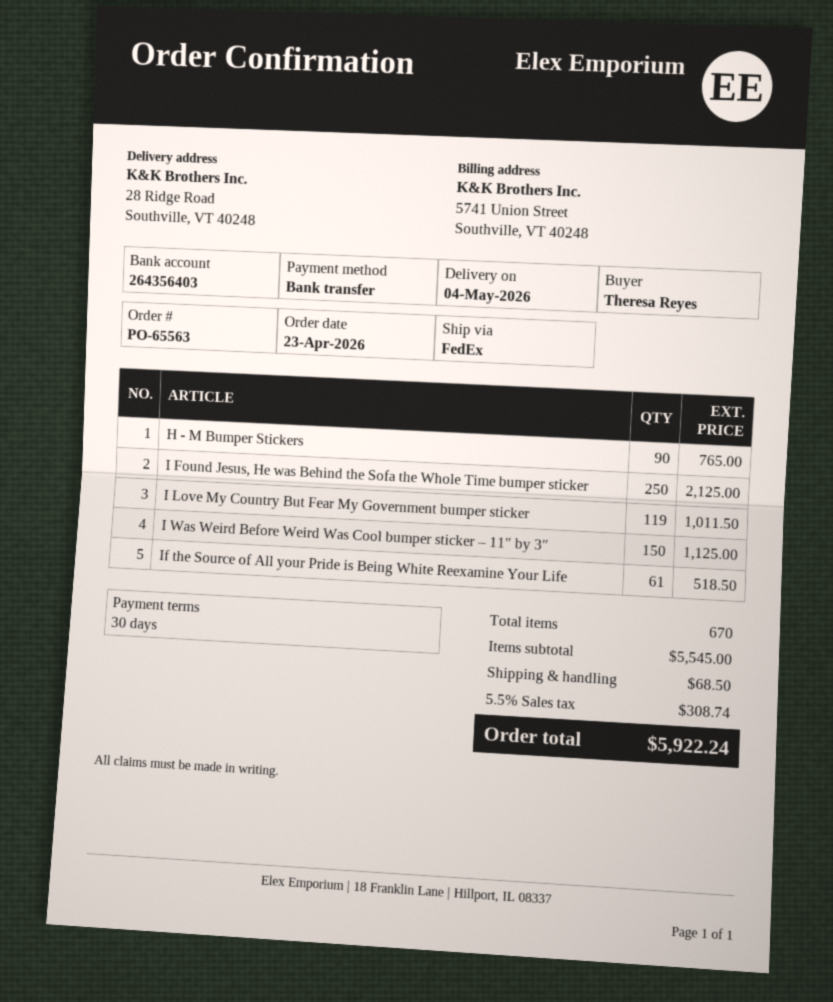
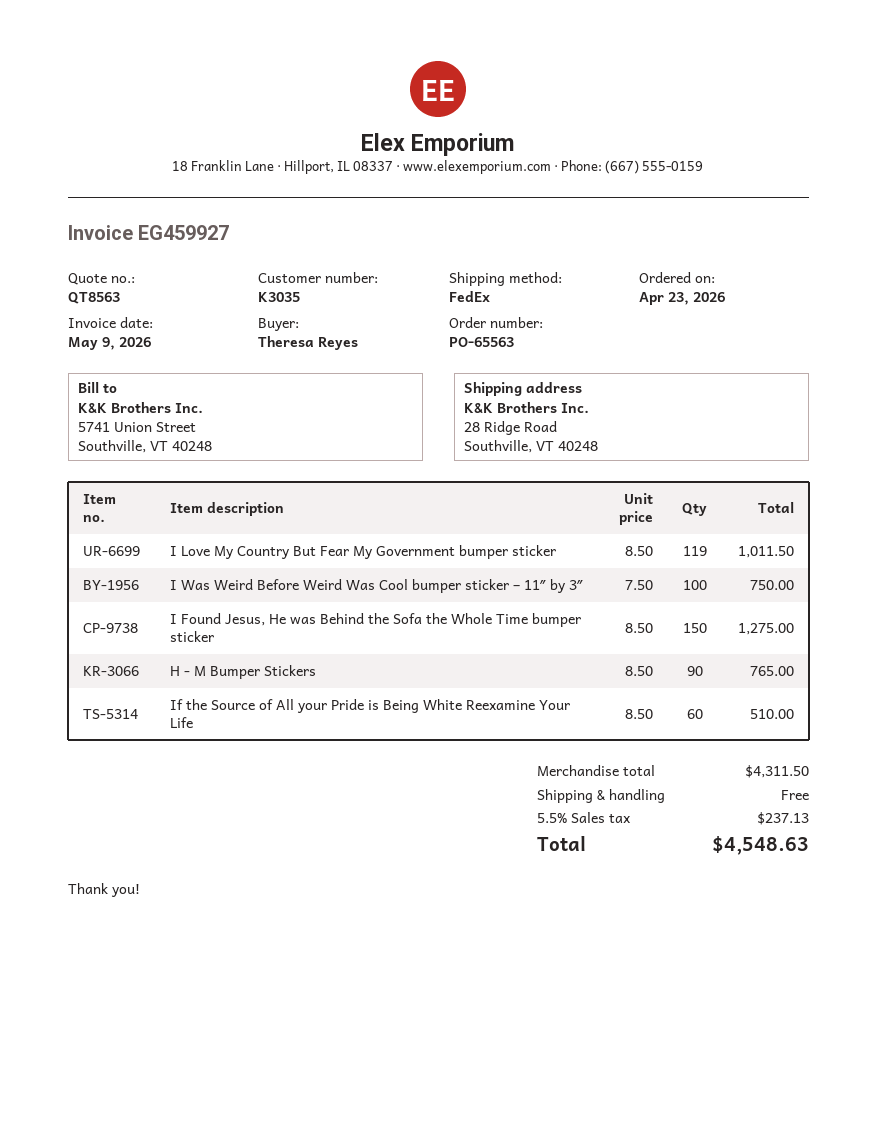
I Found Jesus, He was Behind the Sofa the Whole Time bumper sticker: 250 for 2125.00 -> 150 for 1275.00
I Was Weird Before Weird Was Cool bumper sticker – 11″ by 3″: 150 for 1125.00 -> 100 for 750.00
If the Source of All your Pride is Being White Reexamine Your Life: 61 for 518.50 -> 60 for 510.00
subtotal: 5545.00 -> 4311.50
shipping: 68.50 -> 0.00
tax: 5.5% = 308.74 -> 5.5% = 237.13
total: 5922.24 -> 4548.63

